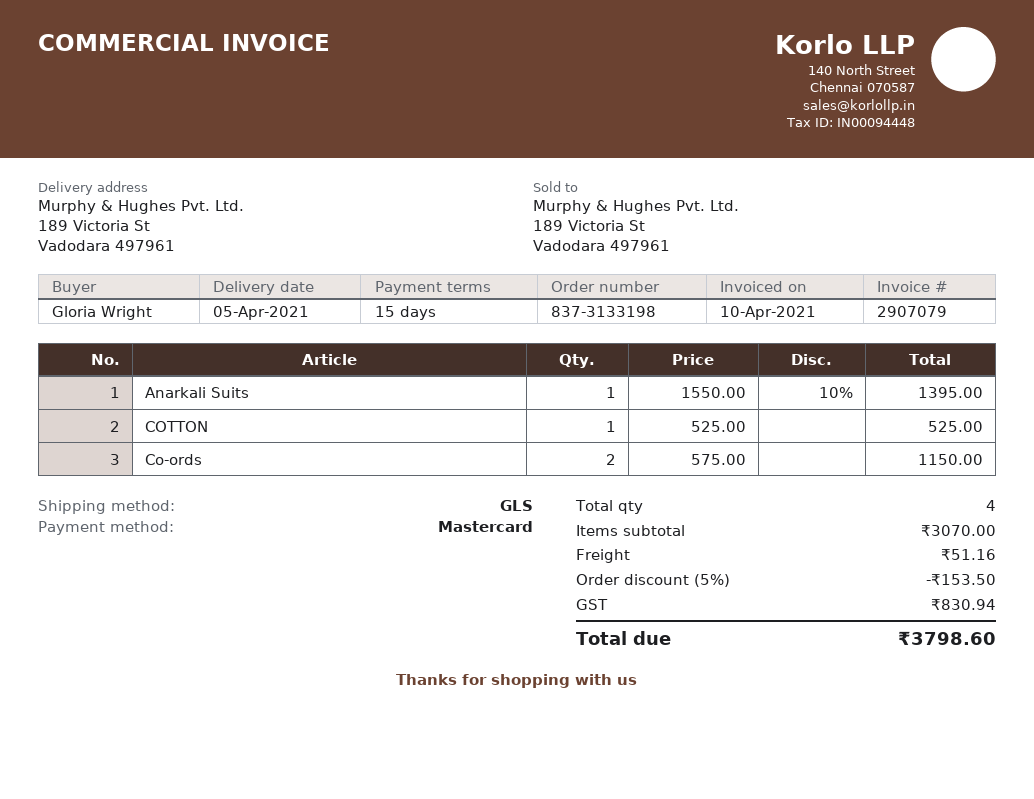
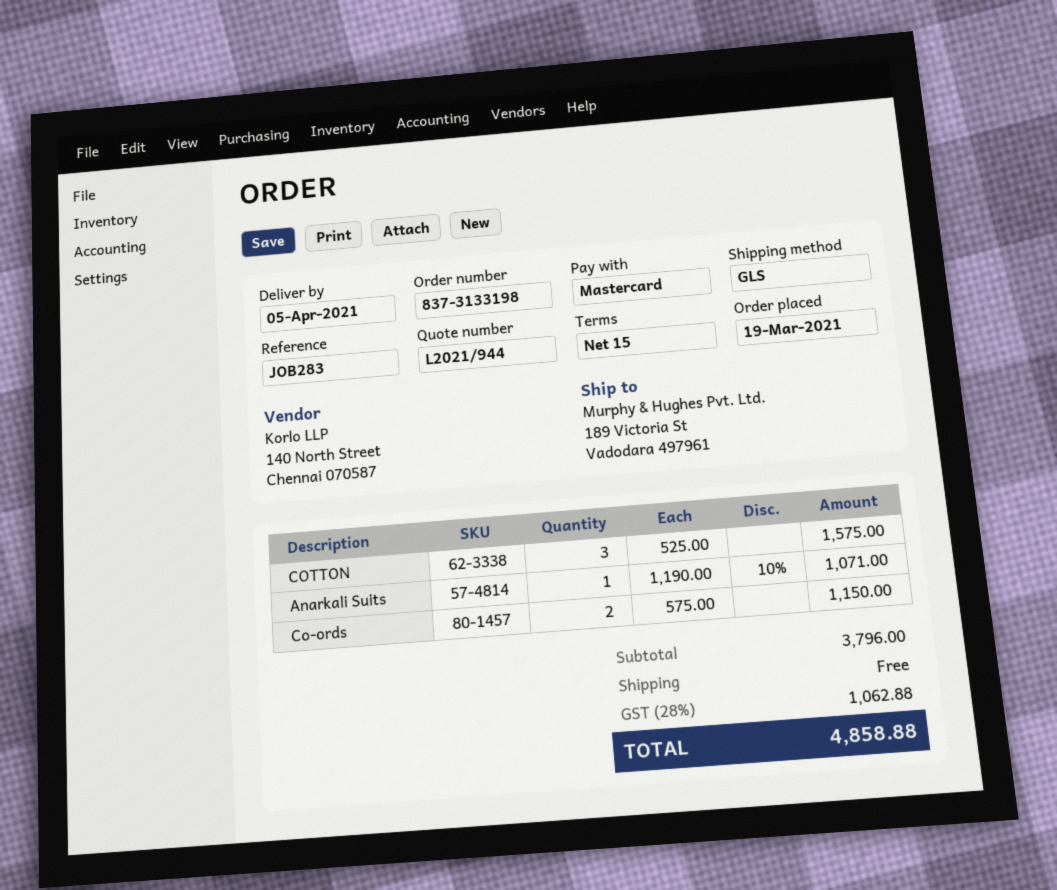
Anarkali Suits: 1 x 1550.00 - 10% = 1395.00 -> 1 x 1190.00 - 10% = 1071.00
COTTON: 1 x 525.00 = 525.00 -> 3 x 525.00 = 1575.00
subtotal: 3070.00 -> 3796.00
discount: 5% = 153.50 -> none
shipping: 51.16 -> 0.00
tax: 830.94 -> 1062.88
total: 3798.60 -> 4858.88

